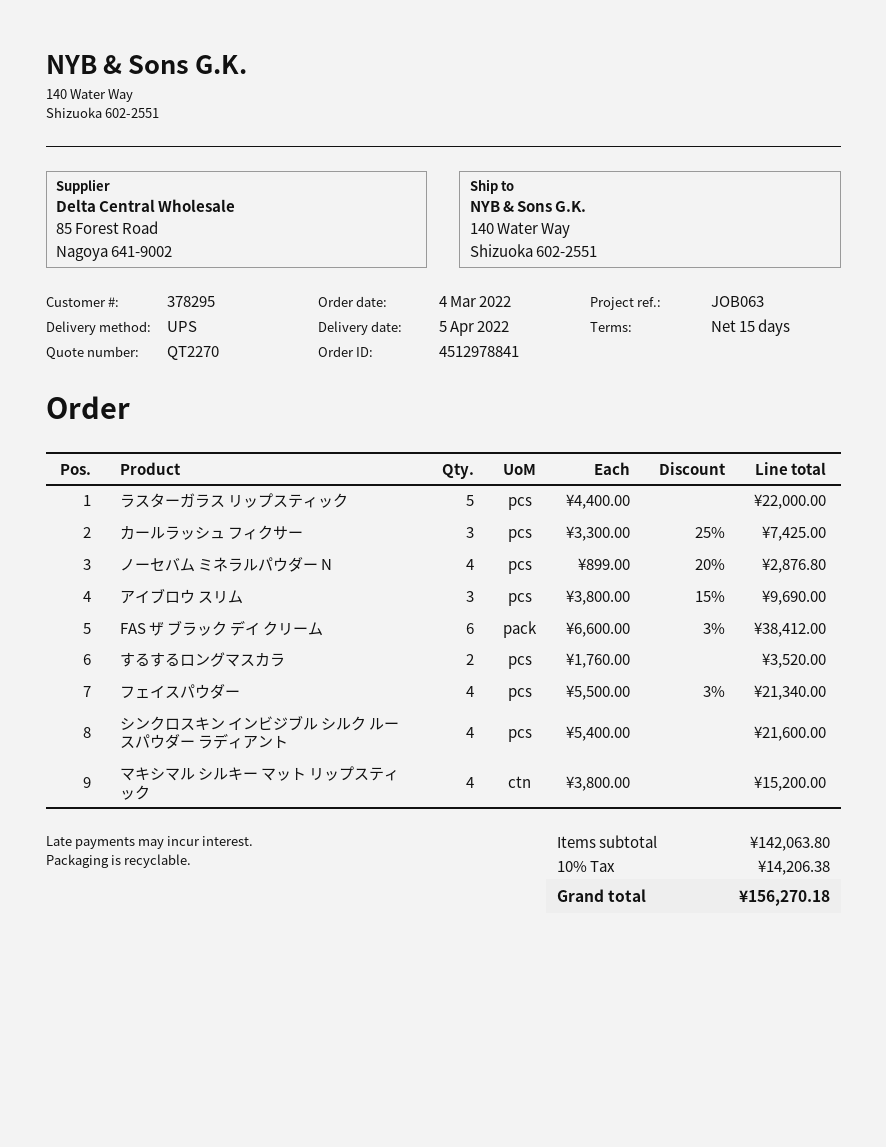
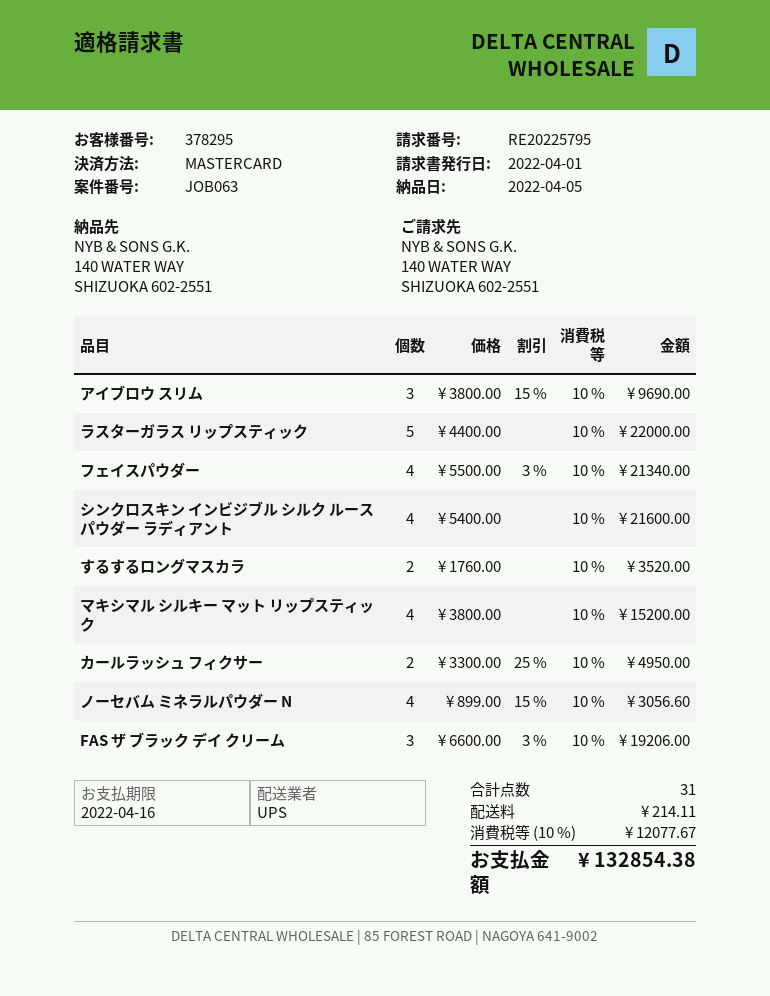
カールラッシュ フィクサー: 3 x 3300.00 - 25% = 7425.00 -> 2 x 3300.00 - 25% = 4950.00
ノーセバム ミネラルパウダー N: 4 x 899.00 - 20% = 2876.80 -> 4 x 899.00 - 15% = 3056.60
FAS ザ ブラック デイ クリーム: 6 x 6600.00 - 3% = 38412.00 -> 3 x 6600.00 - 3% = 19206.00
shipping: none -> 214.11
tax: 10% = 14206.38 -> 10% = 12077.67
total: 156270.18 -> 132854.38

